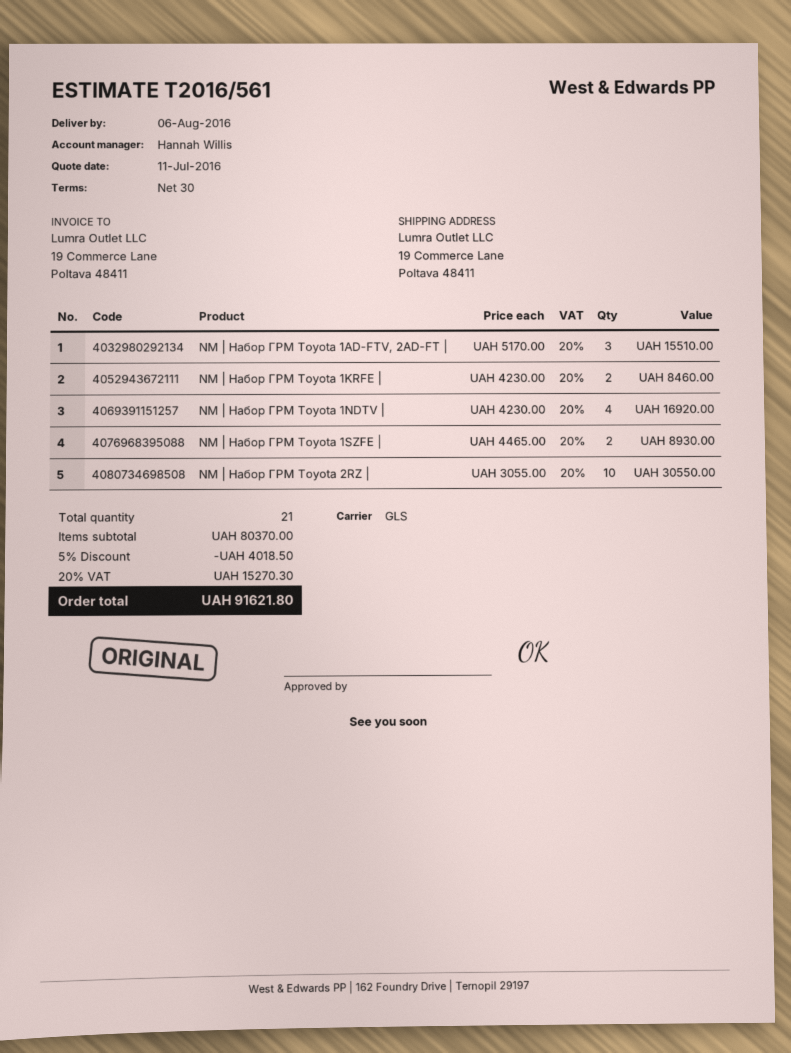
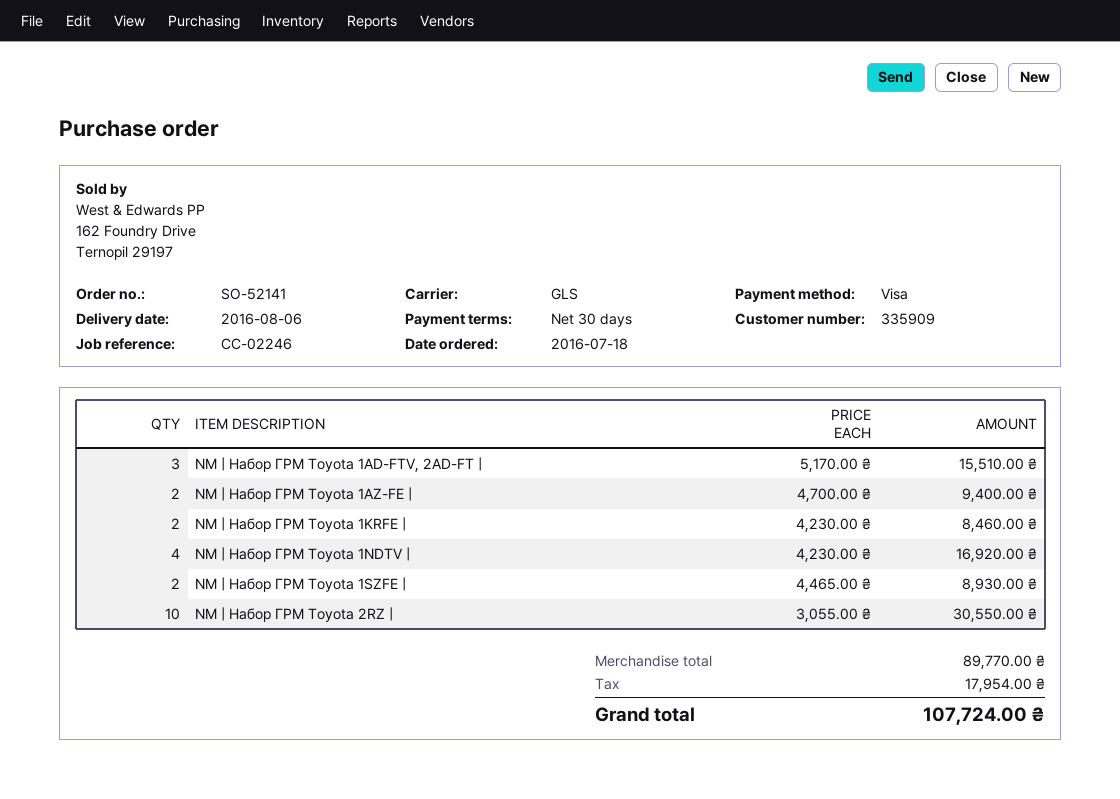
NM | Набор ГРМ Toyota 1AZ-FE |: none -> 2 x 4700.00 = 9400.00
subtotal: 80370.00 -> 89770.00
discount: 5% = 4018.50 -> none
tax: 15270.30 -> 17954.00
total: 91621.80 -> 107724.00

